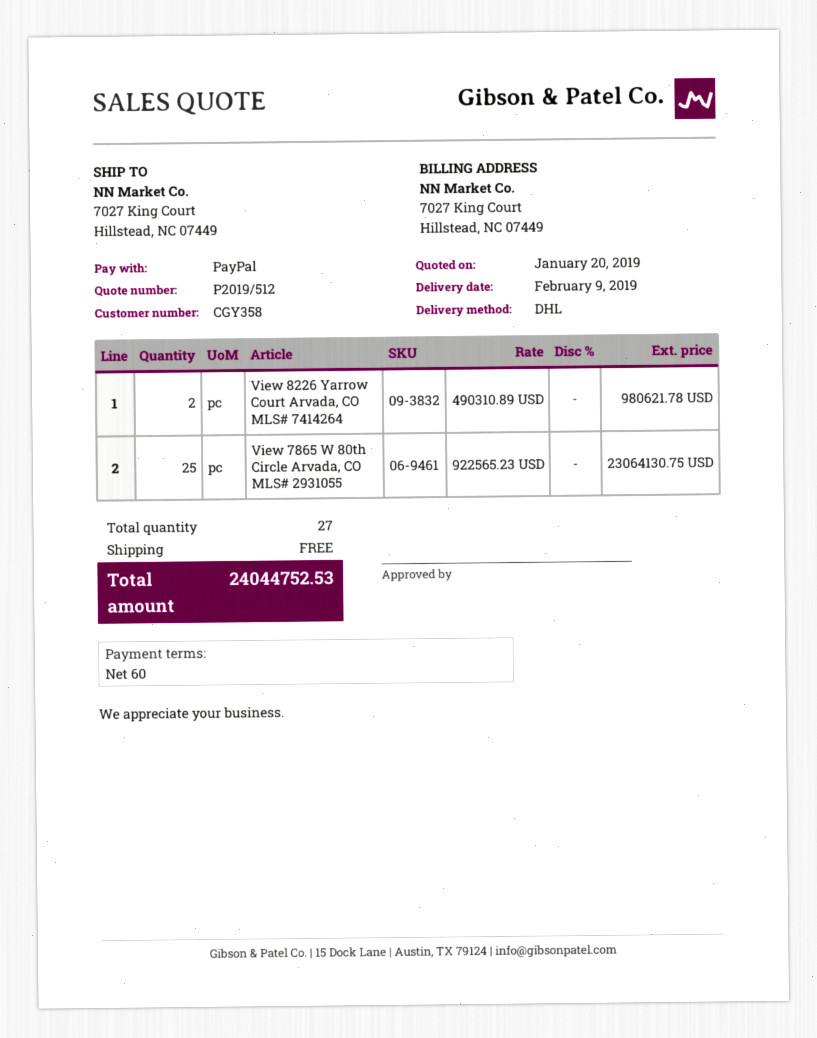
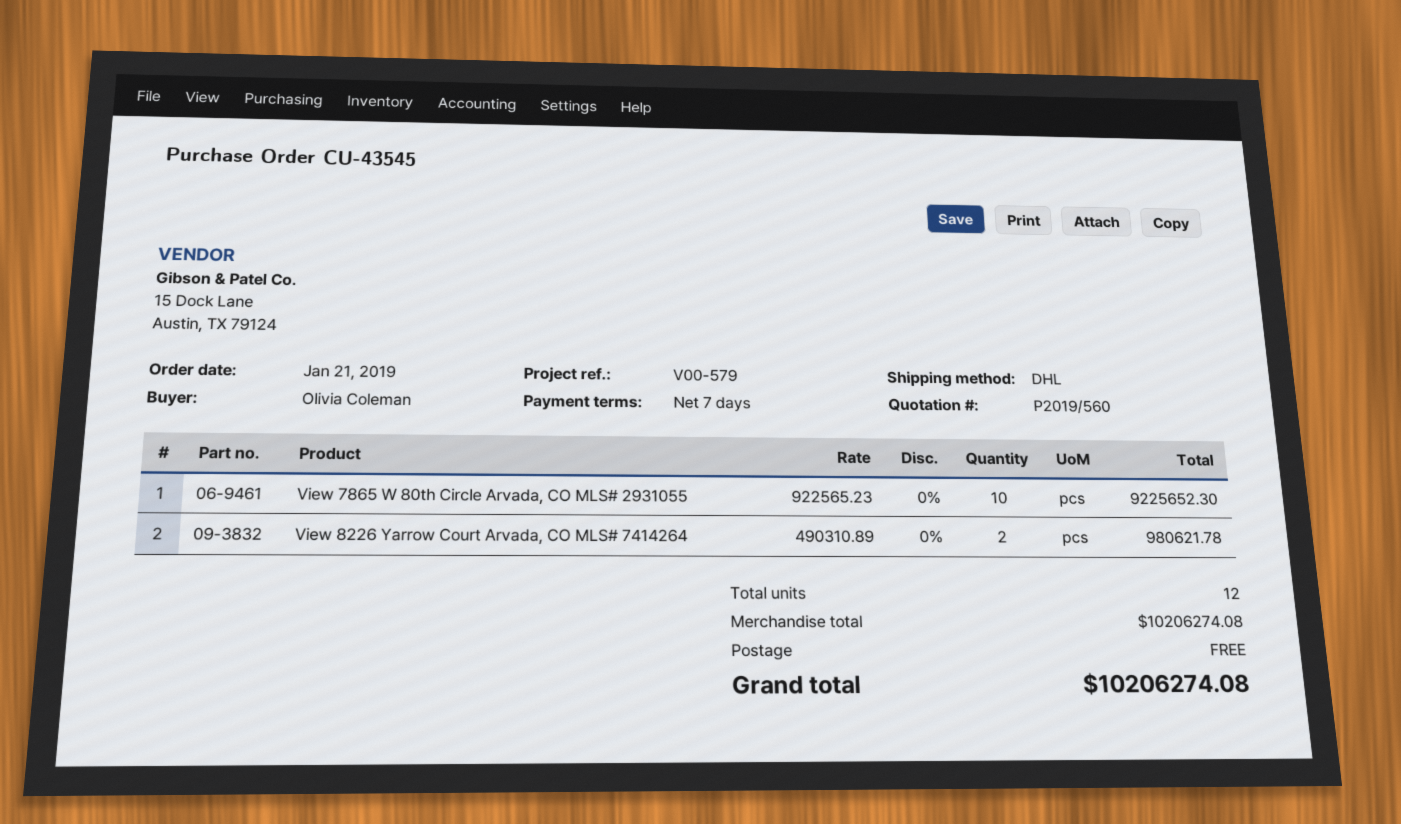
quote number: P2019/512 -> P2019/560
payment terms: 60 days -> 7 days
View 7865 W 80th Circle Arvada, CO MLS# 2931055: 25 x 922565.23 = 23064130.75 -> 10 x 922565.23 = 9225652.30
total quantity: 27 -> 12
total: 24044752.53 -> 10206274.08

